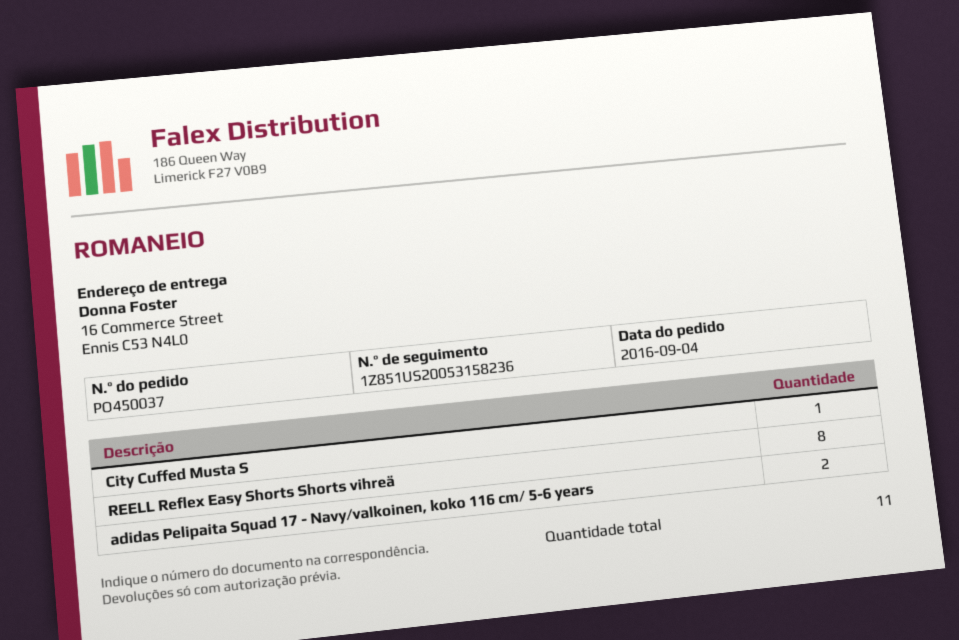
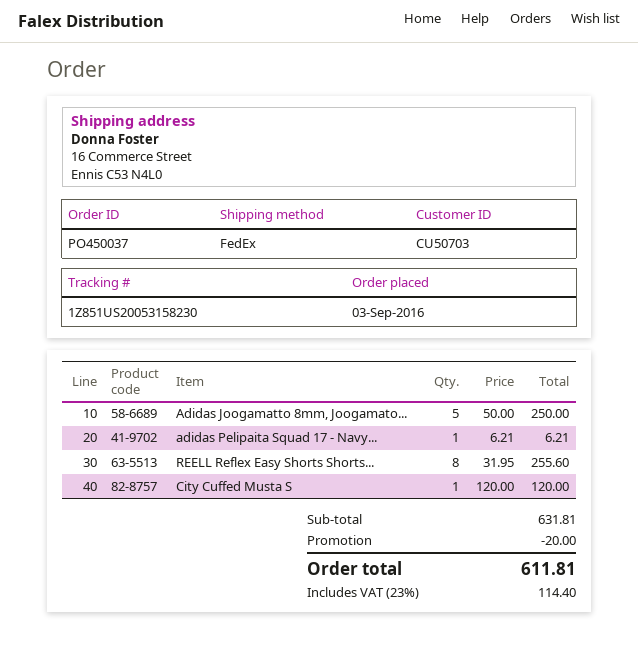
order date: 2016-09-04 -> 2016-09-03
tracking number: 1Z851US20053158236 -> 1Z851US20053158230
adidas Pelipaita Squad 17 - Navy/valkoinen, koko 116 cm/ 5-6 years: 2 -> 1
Adidas Joogamatto 8mm, Joogamato...: none -> 5

